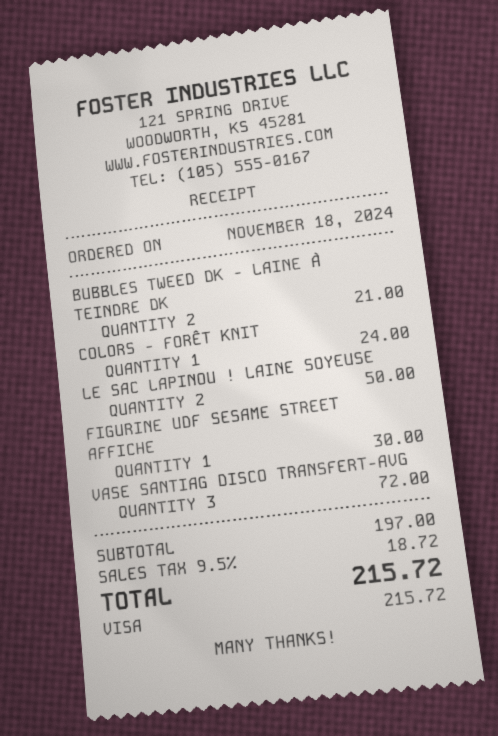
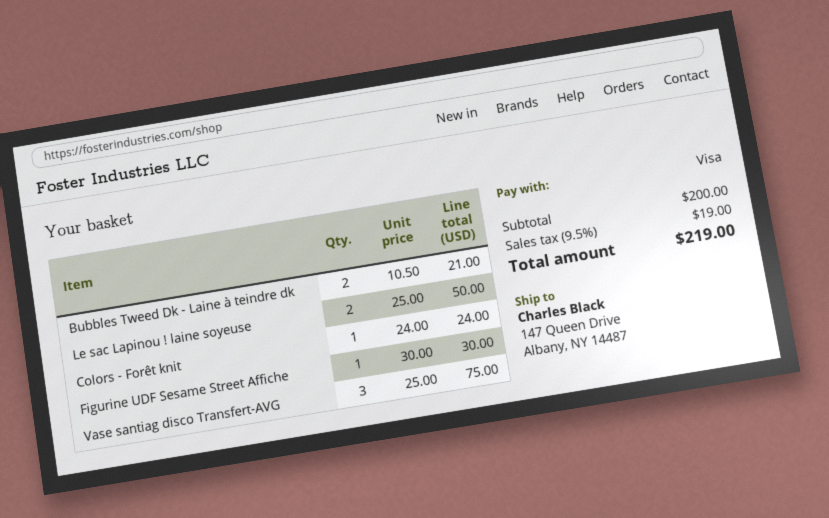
VASE SANTIAG DISCO TRANSFERT-AVG: 3 for 72.00 -> 3 for 75.00
subtotal: 197.00 -> 200.00
tax: 9.5% = 18.72 -> 9.5% = 19.00
total: 215.72 -> 219.00

